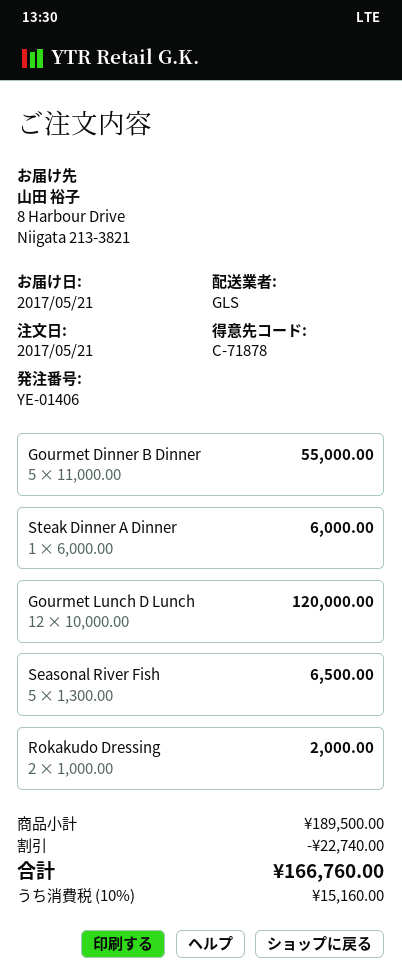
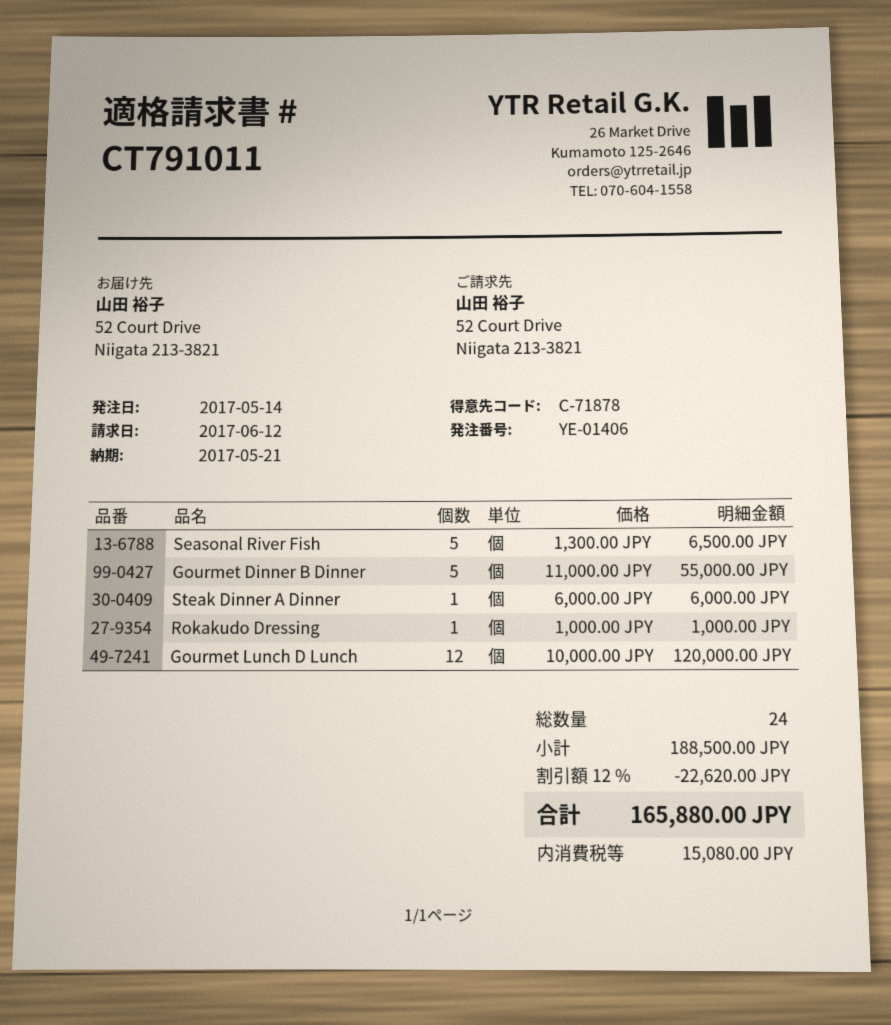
order date: 2017-05-21 -> 2017-05-14
ship to: 8 Harbour Drive, Niigata 213-3821 -> 52 Court Drive, Niigata 213-3821
Rokakudo Dressing: 2 x 1000.00 = 2000.00 -> 1 x 1000.00 = 1000.00
subtotal: 189500.00 -> 188500.00
discount: 22740.00 -> 22620.00
tax: 15160.00 -> 15080.00
total: 166760.00 -> 165880.00

